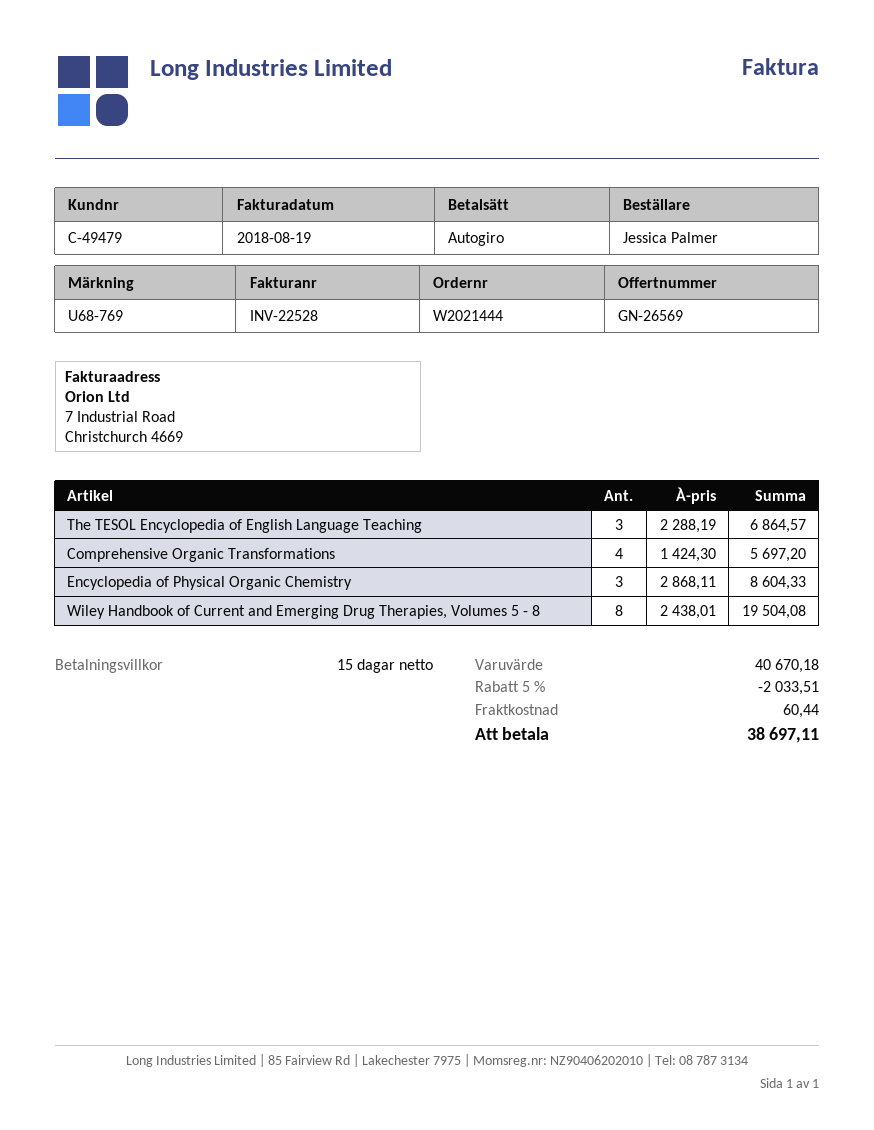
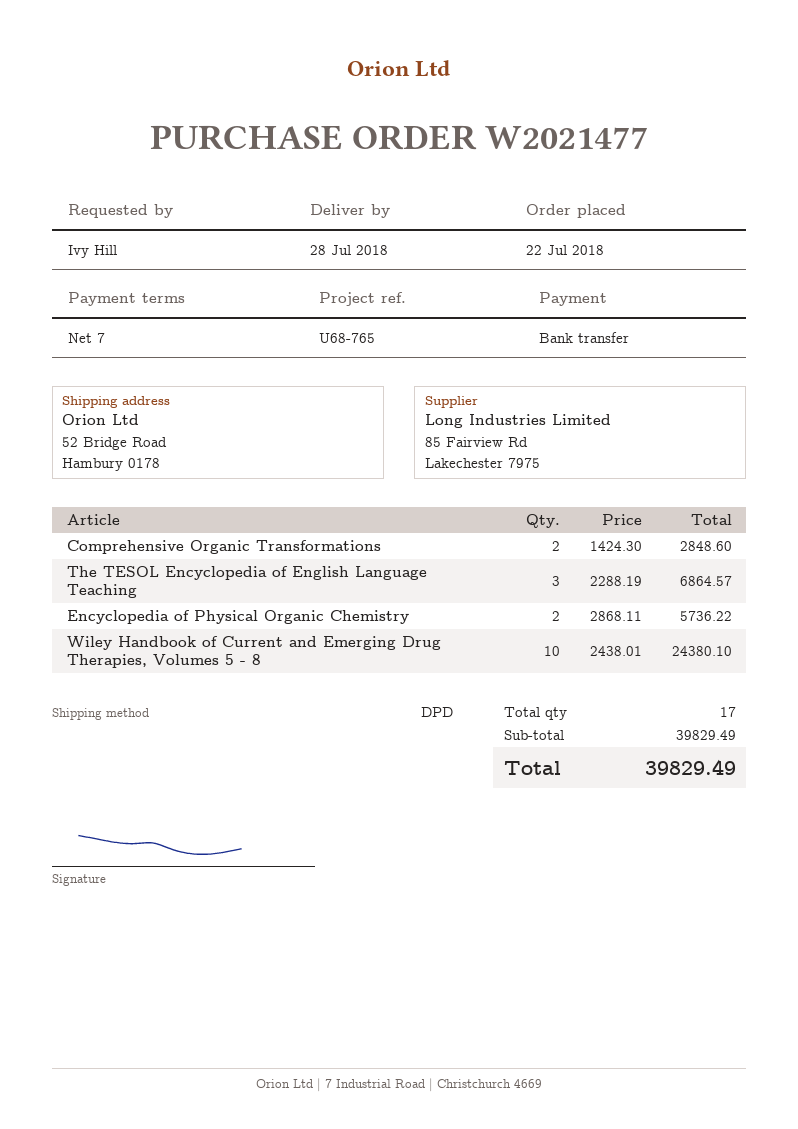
order number: W2021444 -> W2021477
payment terms: 15 days -> 7 days
reference: U68-769 -> U68-765
ordered by: Jessica Palmer -> Ivy Hill
payment method: direct debit -> bank transfer
Comprehensive Organic Transformations: 4 x 1424.30 = 5697.20 -> 2 x 1424.30 = 2848.60
Encyclopedia of Physical Organic Chemistry: 3 x 2868.11 = 8604.33 -> 2 x 2868.11 = 5736.22
Wiley Handbook of Current and Emerging Drug Therapies, Volumes 5 - 8: 8 x 2438.01 = 19504.08 -> 10 x 2438.01 = 24380.10
subtotal: 40670.18 -> 39829.49
discount: 5% = 2033.51 -> none
shipping: 60.44 -> none
total: 38697.11 -> 39829.49

